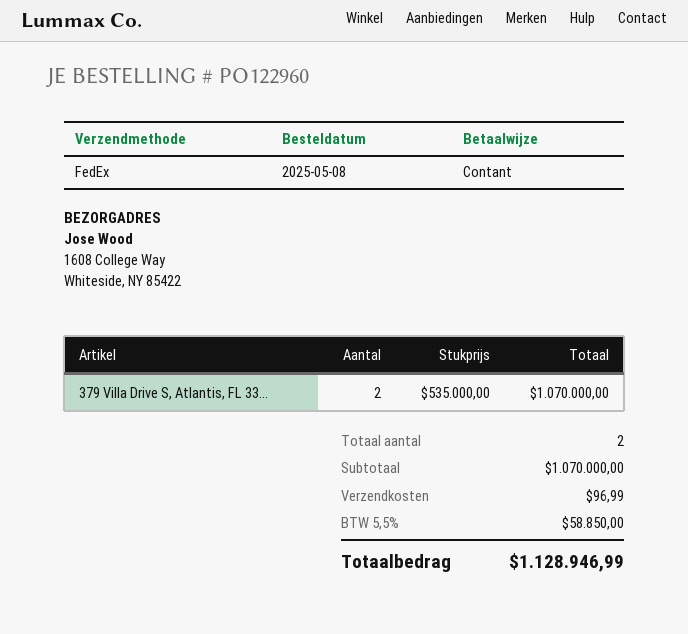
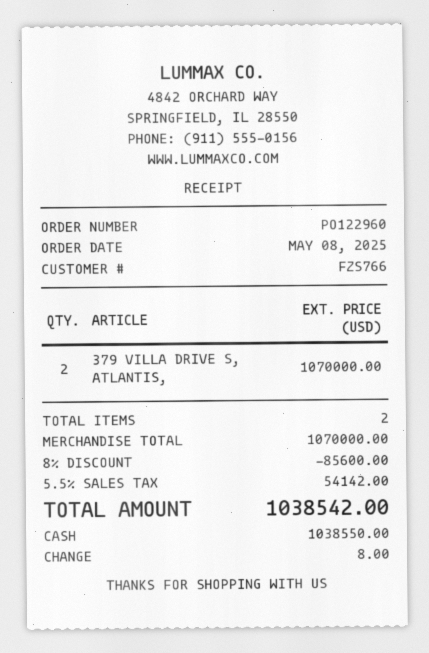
discount: none -> 8% = 85600.00
shipping: 96.99 -> none
tax: 5.5% = 58850.00 -> 5.5% = 54142.00
total: 1128946.99 -> 1038542.00

